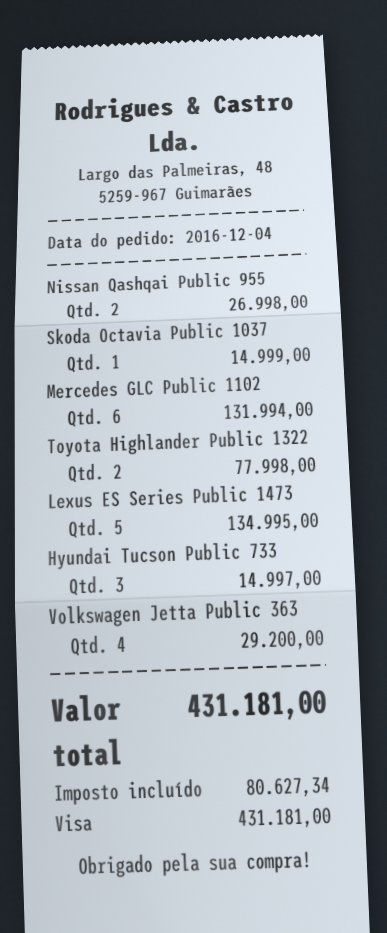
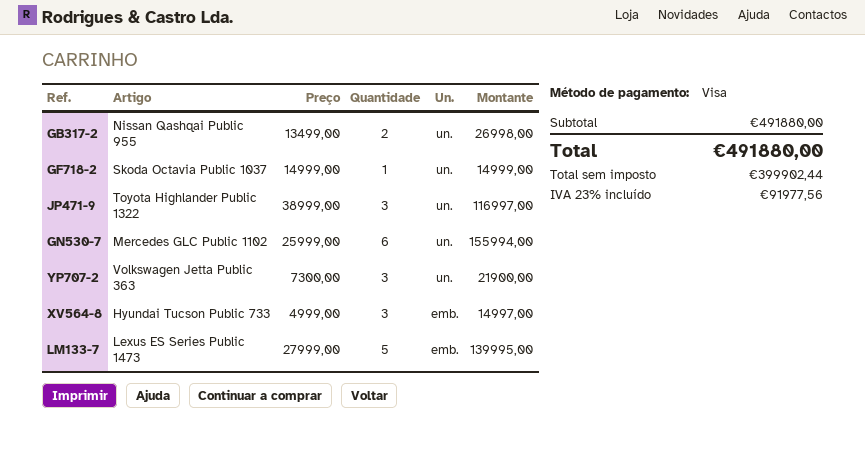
Mercedes GLC Public 1102: 6 for 131994.00 -> 6 for 155994.00
Toyota Highlander Public 1322: 2 for 77998.00 -> 3 for 116997.00
Lexus ES Series Public 1473: 5 for 134995.00 -> 5 for 139995.00
Volkswagen Jetta Public 363: 4 for 29200.00 -> 3 for 21900.00
tax: 80627.34 -> 91977.56
total: 431181.00 -> 491880.00

